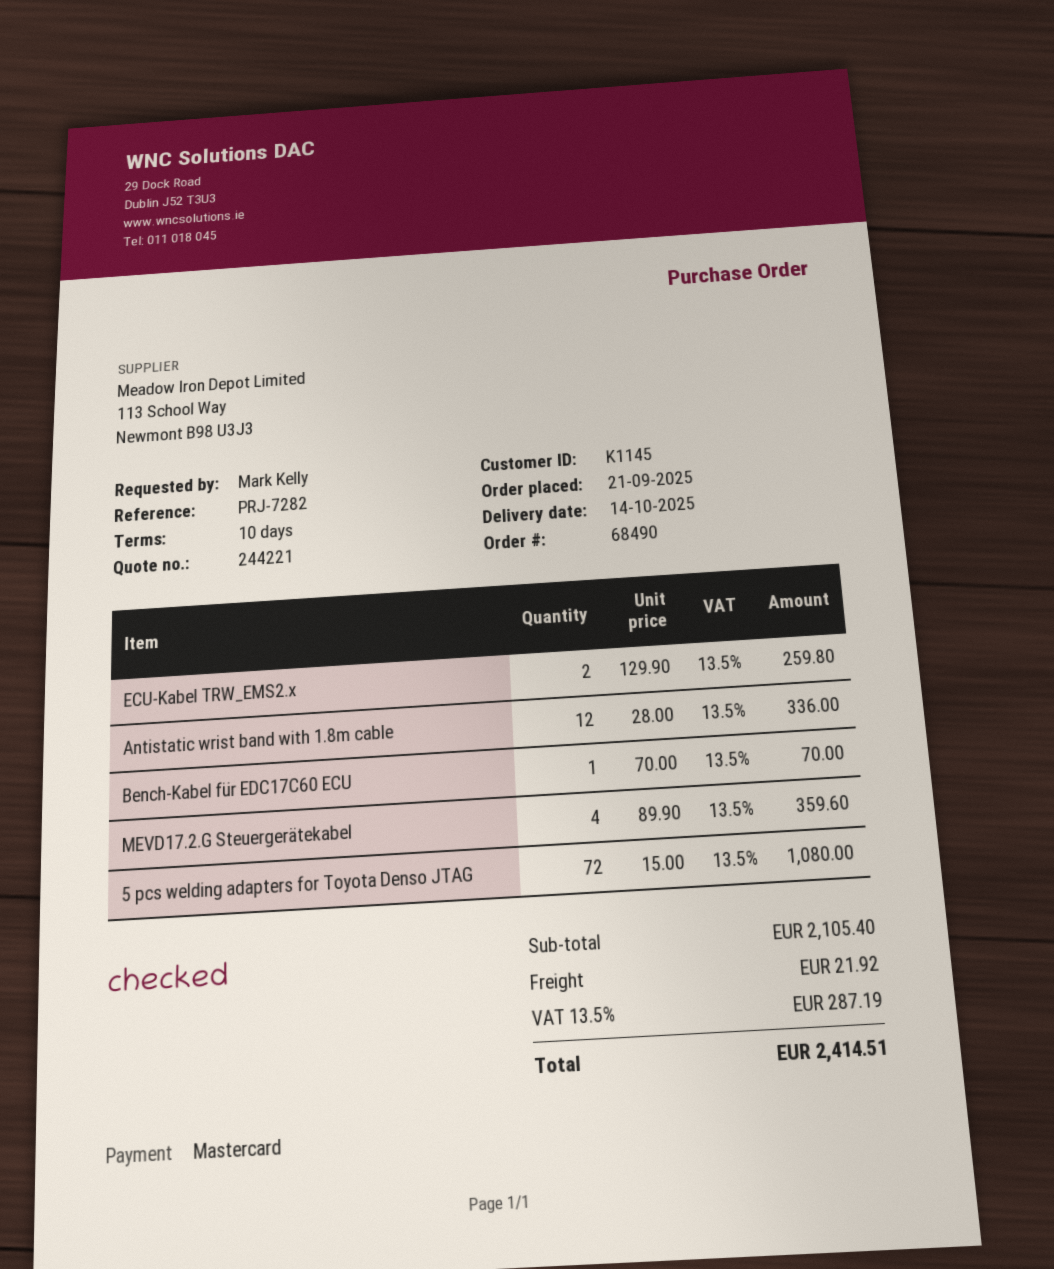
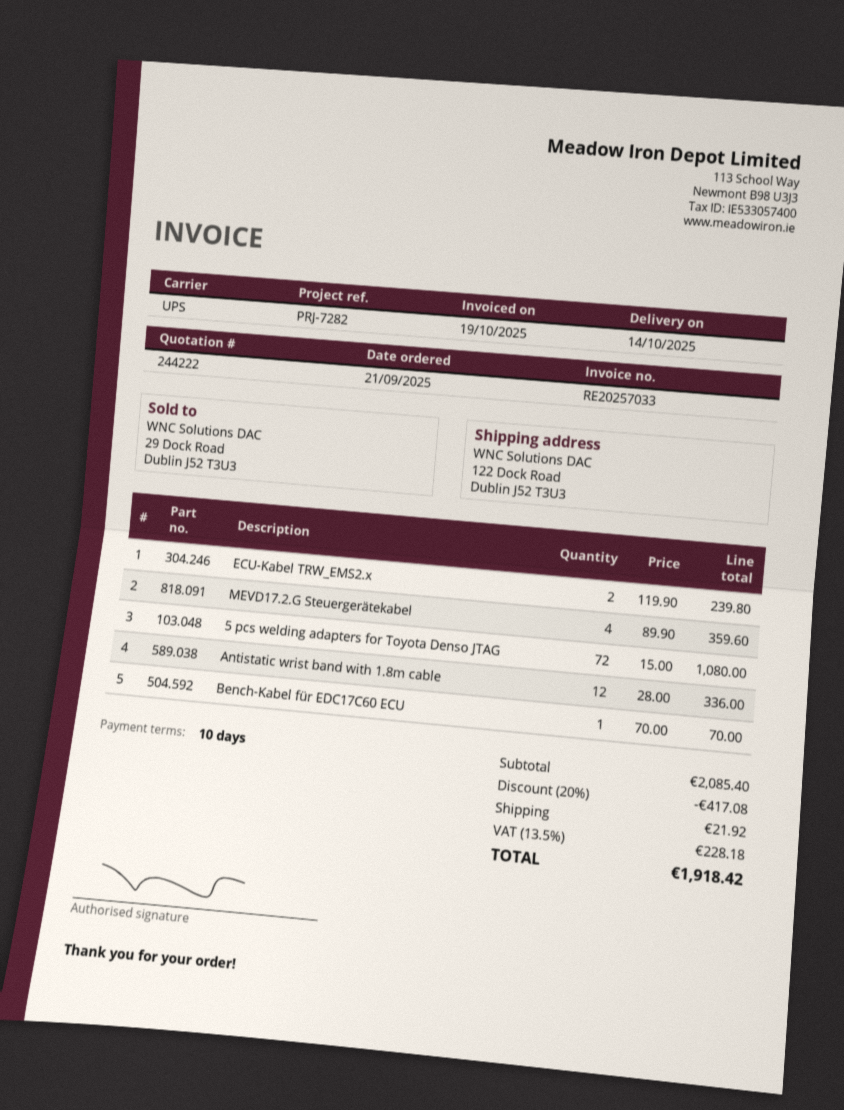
quote number: 244221 -> 244222
ECU-Kabel TRW_EMS2.x: 2 x 129.90 = 259.80 -> 2 x 119.90 = 239.80
subtotal: 2105.40 -> 2085.40
discount: none -> 20% = 417.08
tax: 13.5% = 287.19 -> 13.5% = 228.18
total: 2414.51 -> 1918.42

